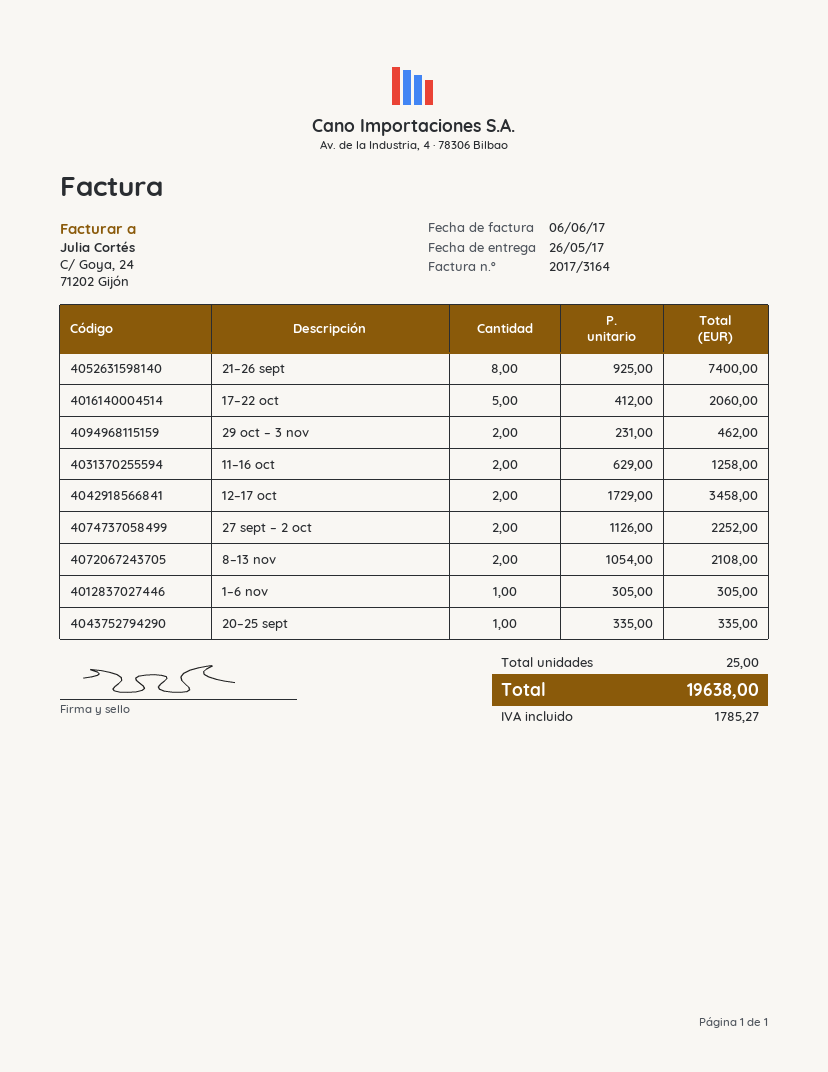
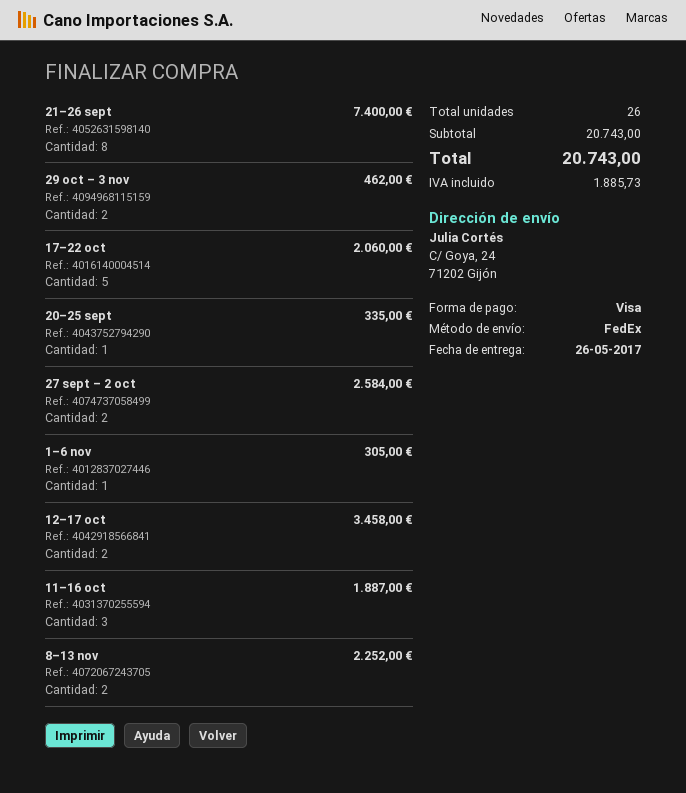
11–16 oct: 2 for 1258.00 -> 3 for 1887.00
27 sept – 2 oct: 2 for 2252.00 -> 2 for 2584.00
8–13 nov: 2 for 2108.00 -> 2 for 2252.00
total quantity: 25 -> 26
tax: 1785.27 -> 1885.73
total: 19638.00 -> 20743.00

